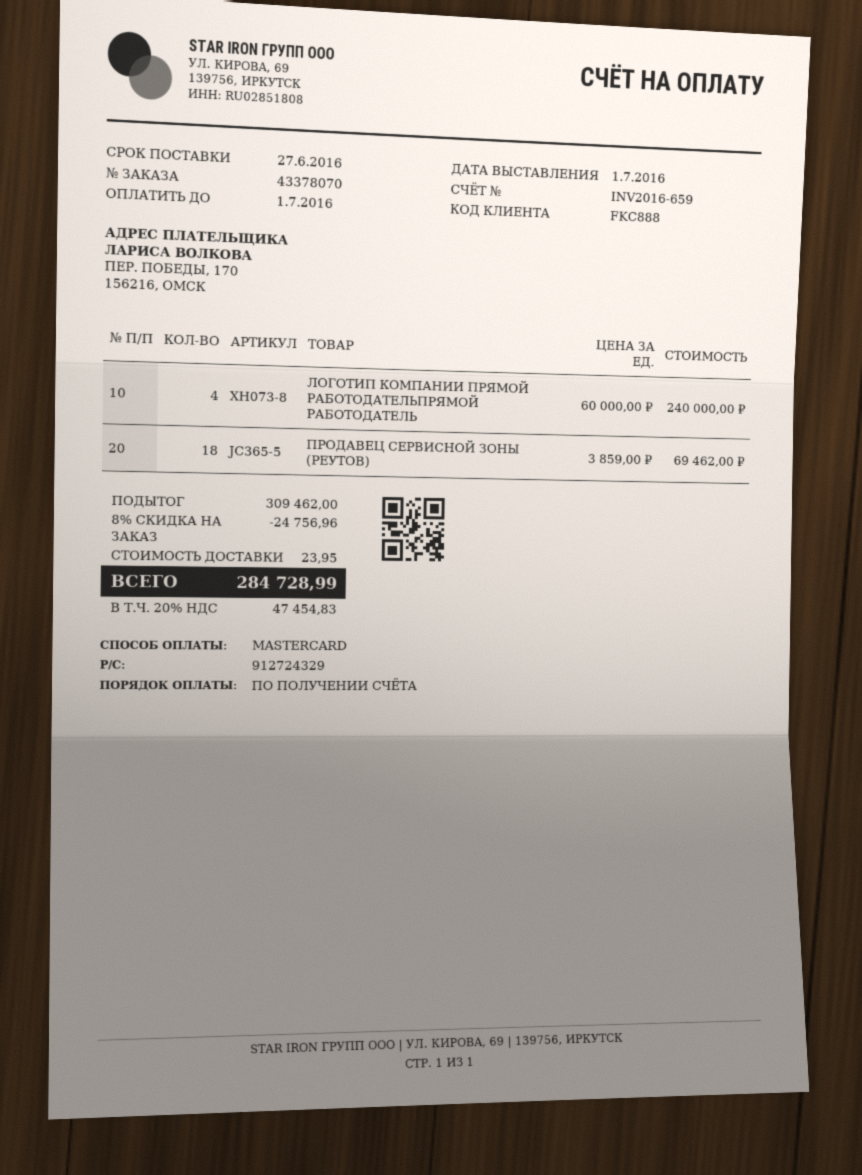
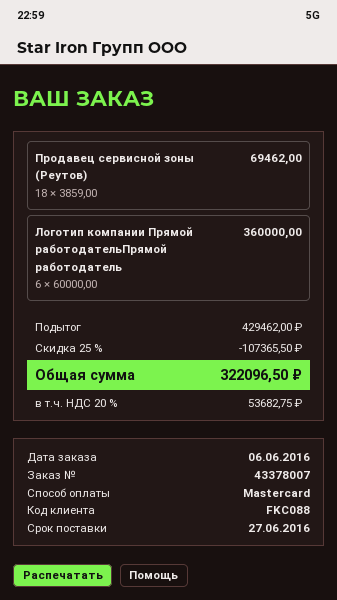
order number: 43378070 -> 43378007
customer number: FKC888 -> FKC088
ЛОГОТИП КОМПАНИИ ПРЯМОЙ РАБОТОДАТЕЛЬПРЯМОЙ РАБОТОДАТЕЛЬ: 4 x 60000.00 = 240000.00 -> 6 x 60000.00 = 360000.00
subtotal: 309462.00 -> 429462.00
discount: 8% = 24756.96 -> 25% = 107365.50
shipping: 23.95 -> none
tax: 20% = 47454.83 -> 20% = 53682.75
total: 284728.99 -> 322096.50

